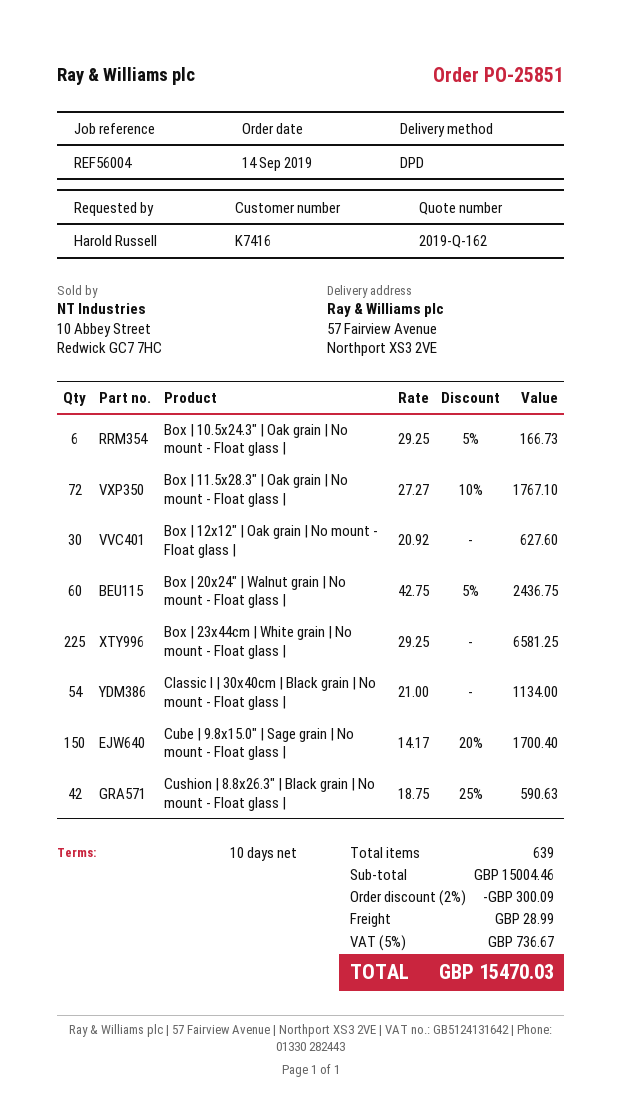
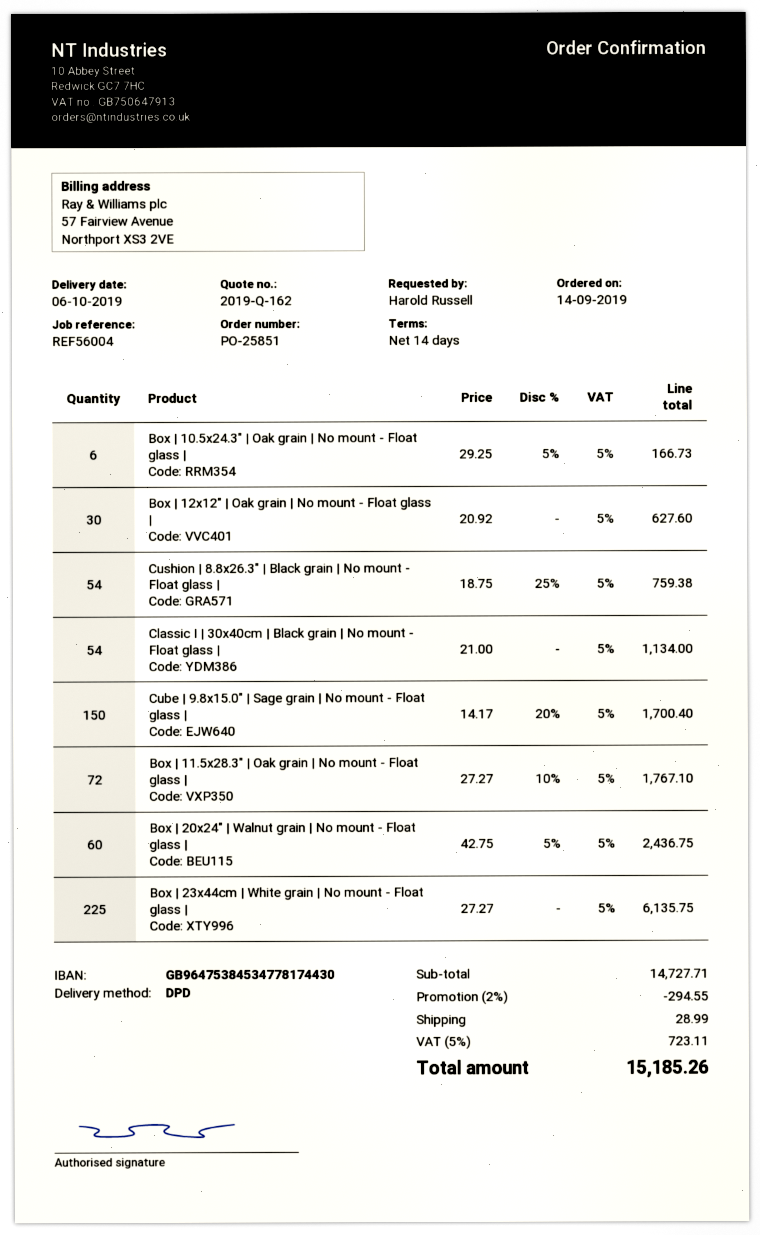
payment terms: 10 days -> 14 days
Box | 23x44cm | White grain | No mount - Float glass |: 225 x 29.25 = 6581.25 -> 225 x 27.27 = 6135.75
Cushion | 8.8x26.3" | Black grain | No mount - Float glass |: 42 x 18.75 - 25% = 590.63 -> 54 x 18.75 - 25% = 759.38
subtotal: 15004.46 -> 14727.71
discount: 2% = 300.09 -> 2% = 294.55
tax: 5% = 736.67 -> 5% = 723.11
total: 15470.03 -> 15185.26

